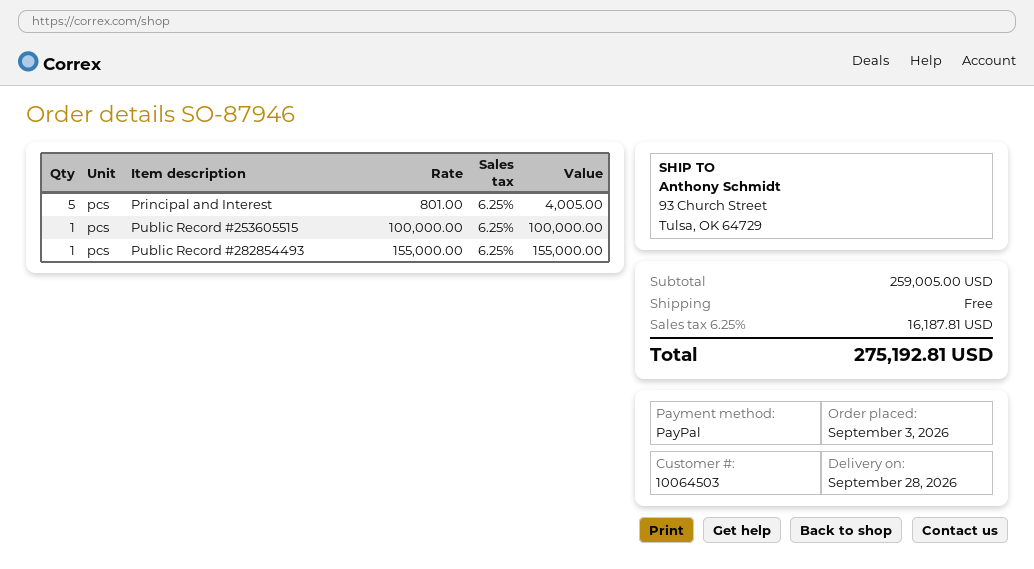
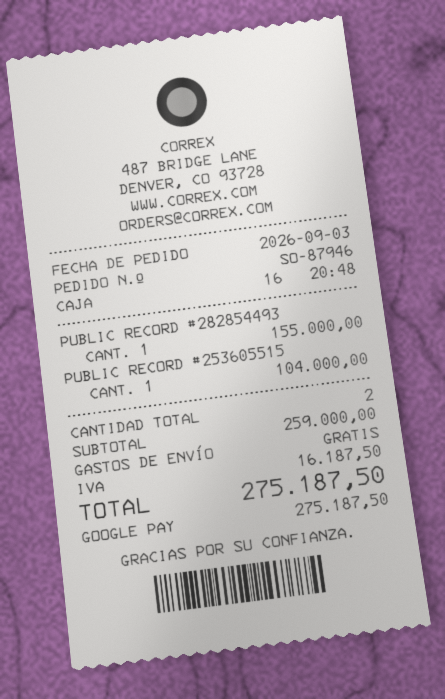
payment method: PayPal -> Google Pay
Principal and Interest: 5 for 4005.00 -> none
Public Record #253605515: 1 for 100000.00 -> 1 for 104000.00
subtotal: 259005.00 -> 259000.00
tax: 16187.81 -> 16187.50
total: 275192.81 -> 275187.50

